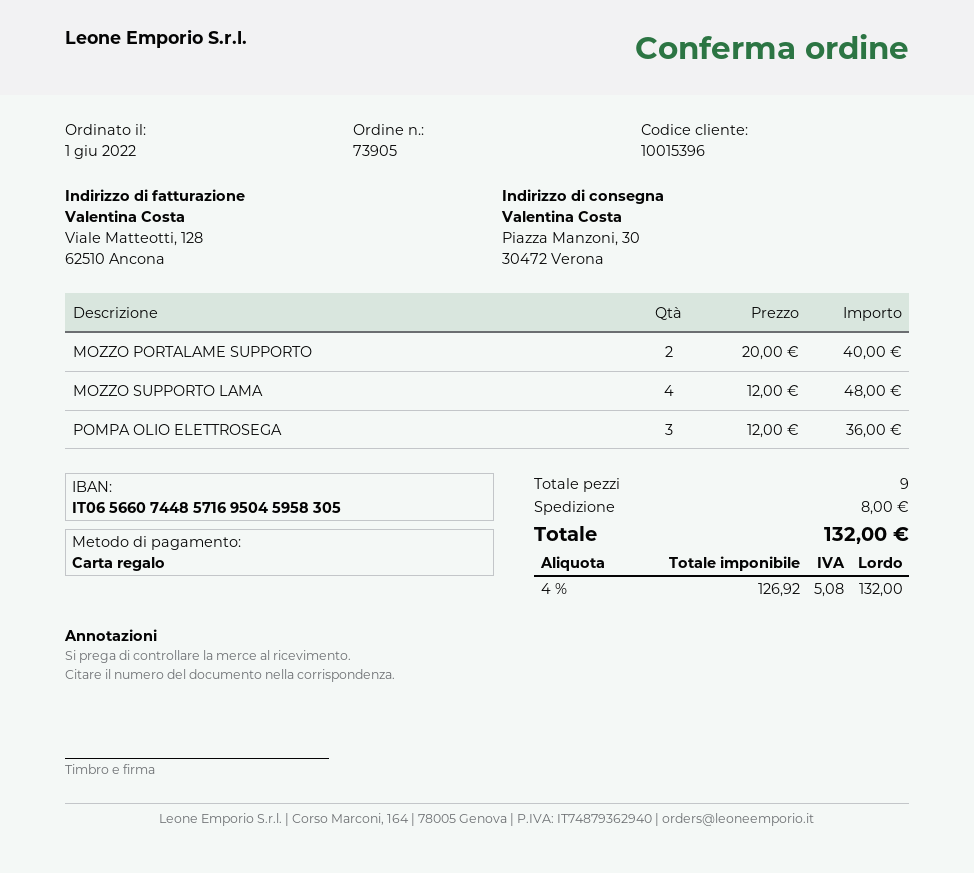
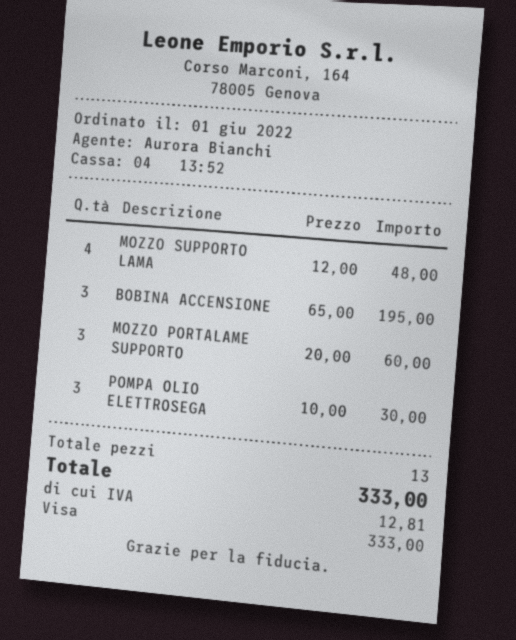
payment method: gift card -> Visa
MOZZO PORTALAME SUPPORTO: 2 x 20.00 = 40.00 -> 3 x 20.00 = 60.00
POMPA OLIO ELETTROSEGA: 3 x 12.00 = 36.00 -> 3 x 10.00 = 30.00
BOBINA ACCENSIONE: none -> 3 x 65.00 = 195.00
total quantity: 9 -> 13
shipping: 8.00 -> none
tax: 5.08 -> 12.81
total: 132.00 -> 333.00

